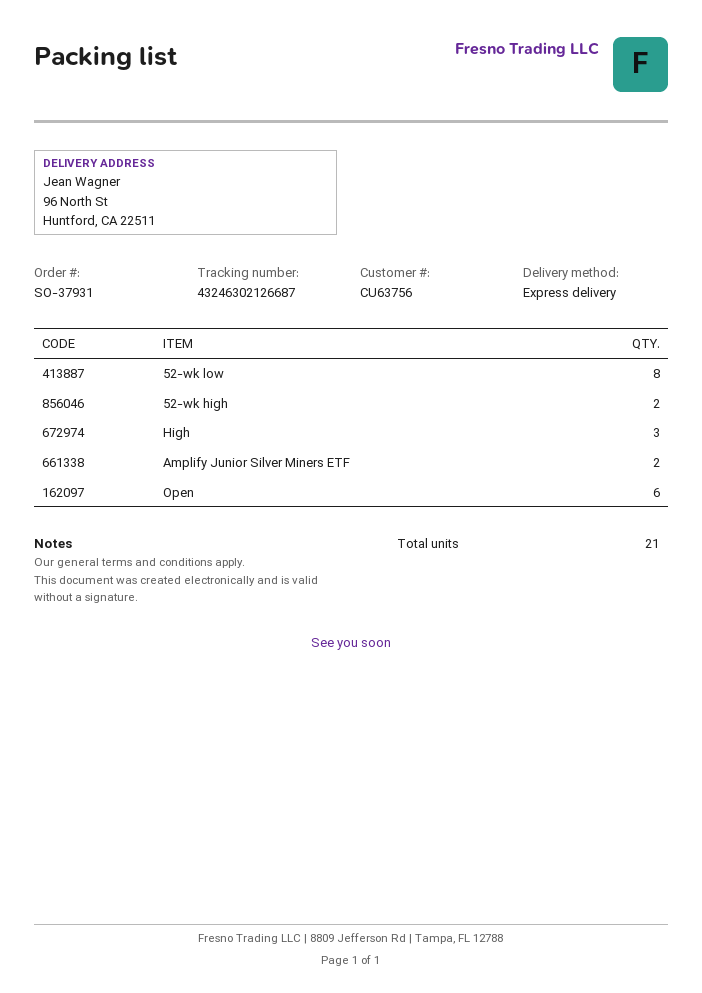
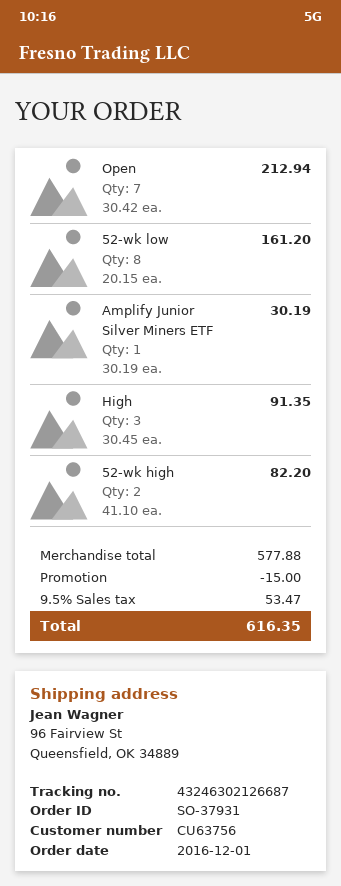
ship to: 96 North St, Huntford, CA 22511 -> 96 Fairview St, Queensfield, OK 34889
Amplify Junior Silver Miners ETF: 2 -> 1
Open: 6 -> 7

